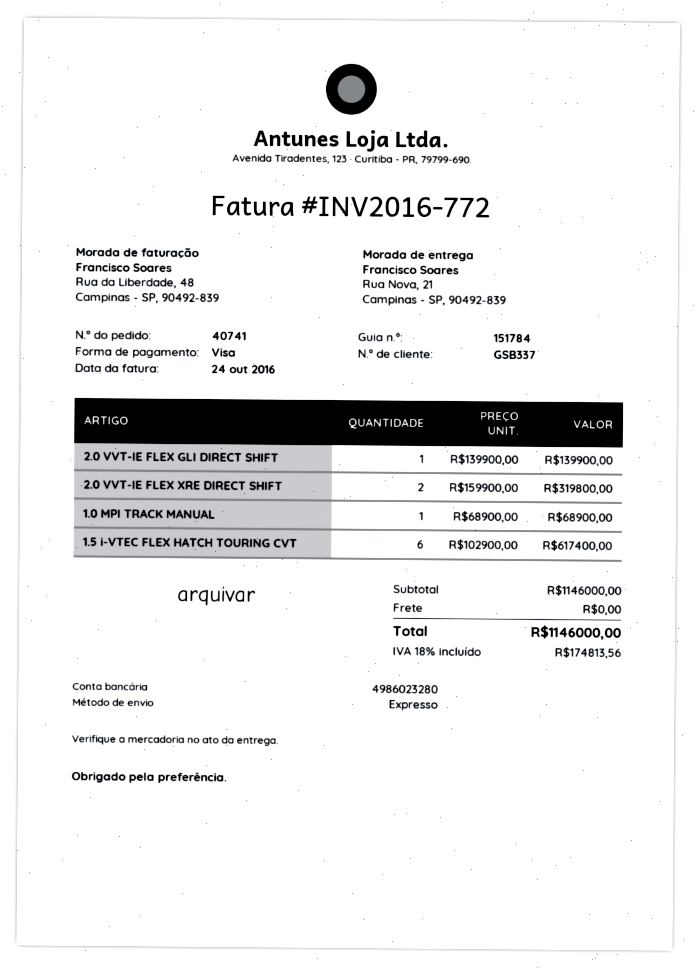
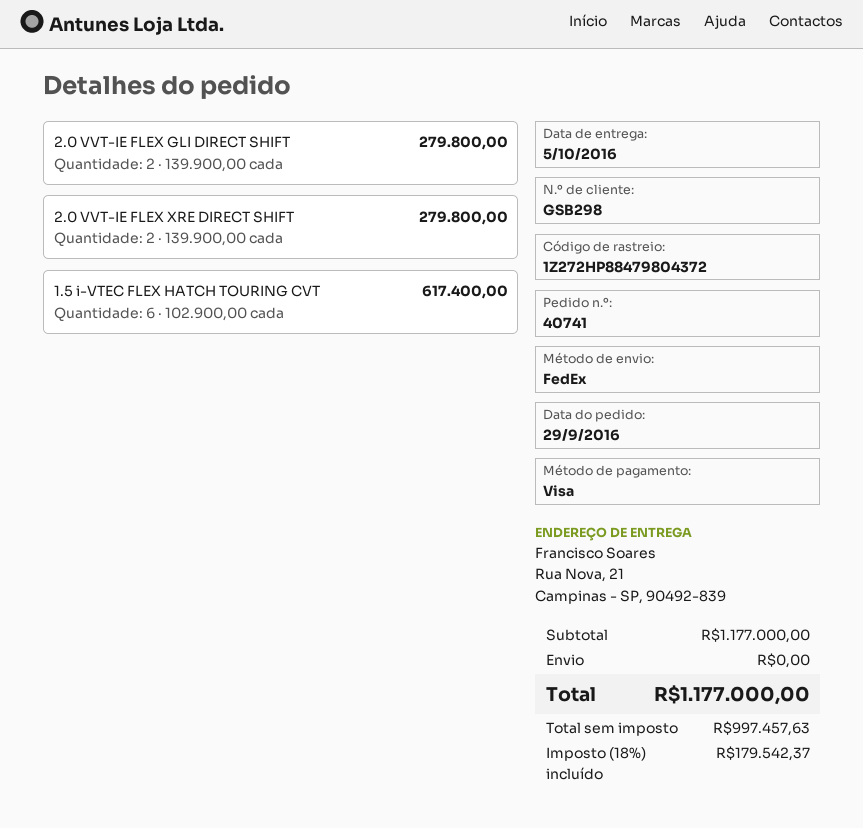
customer number: GSB337 -> GSB298
shipping method: express -> FedEx
2.0 VVT-IE FLEX GLI DIRECT SHIFT: 1 x 139900.00 = 139900.00 -> 2 x 139900.00 = 279800.00
2.0 VVT-IE FLEX XRE DIRECT SHIFT: 2 x 159900.00 = 319800.00 -> 2 x 139900.00 = 279800.00
1.0 MPI TRACK MANUAL: 1 x 68900.00 = 68900.00 -> none
subtotal: 1146000.00 -> 1177000.00
tax: 18% = 174813.56 -> 18% = 179542.37
total: 1146000.00 -> 1177000.00

